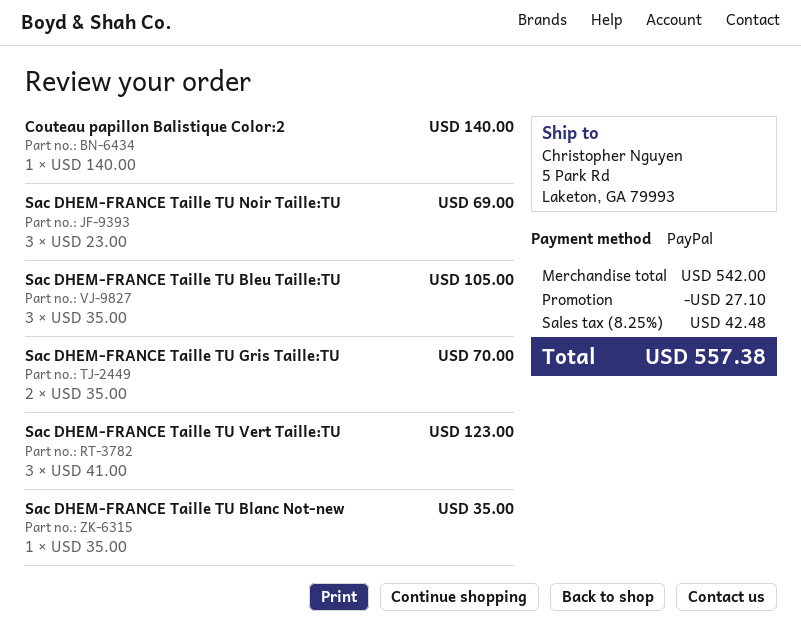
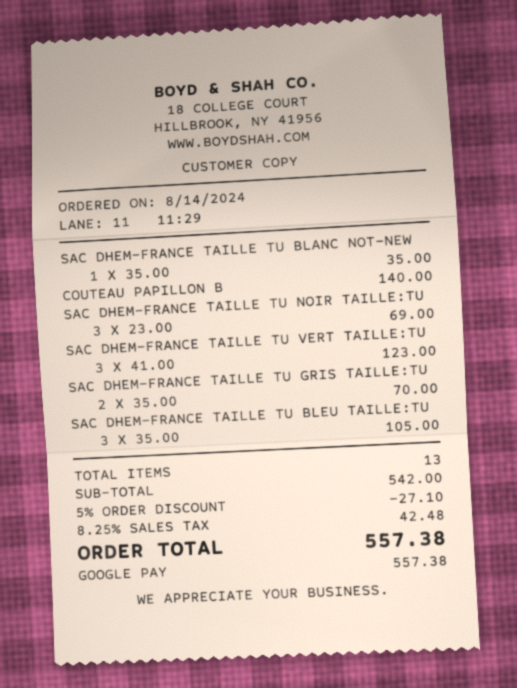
payment method: PayPal -> Google Pay

